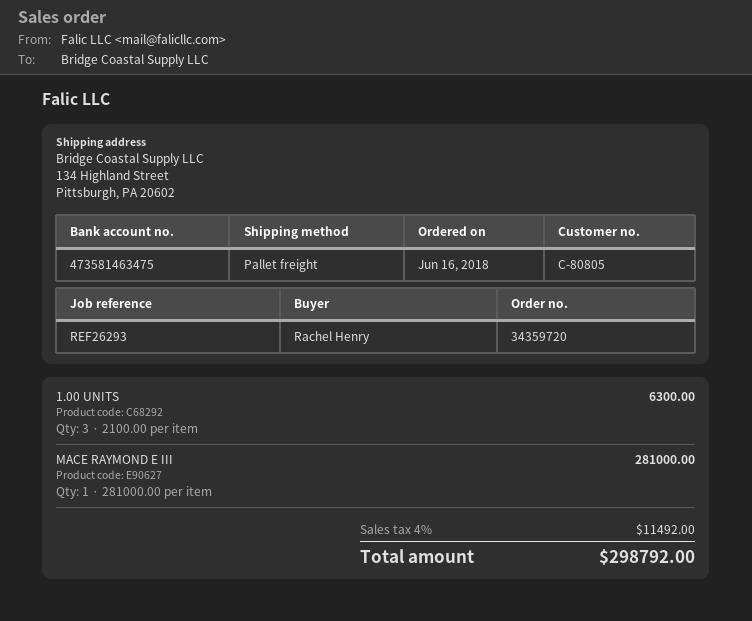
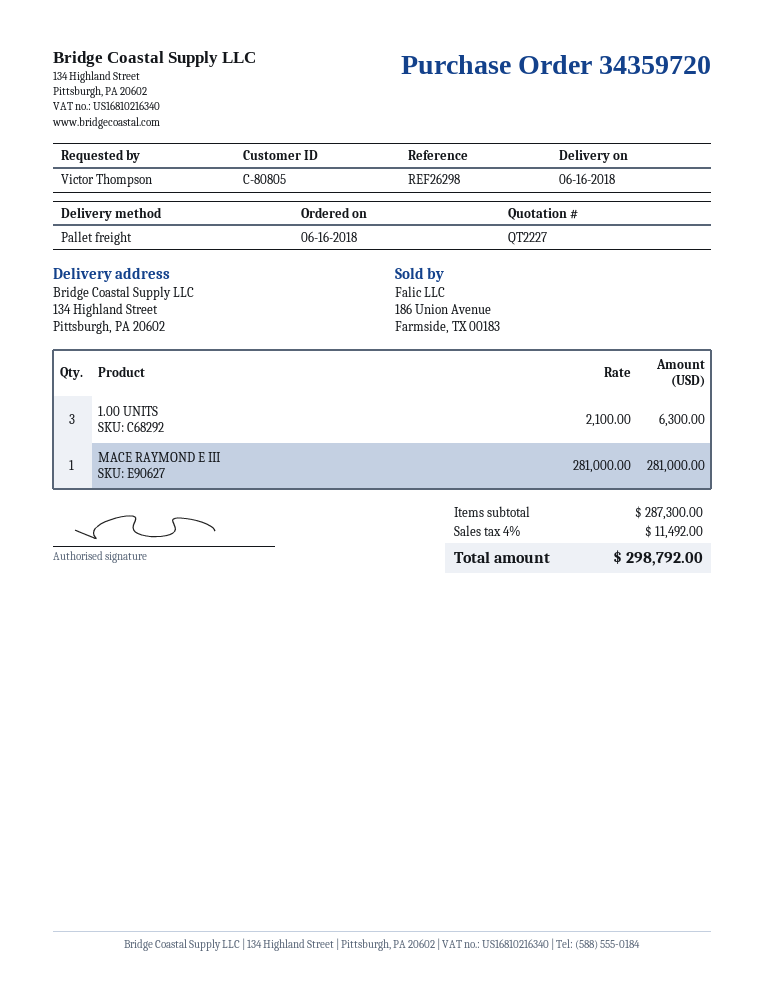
reference: REF26293 -> REF26298
ordered by: Rachel Henry -> Victor Thompson

